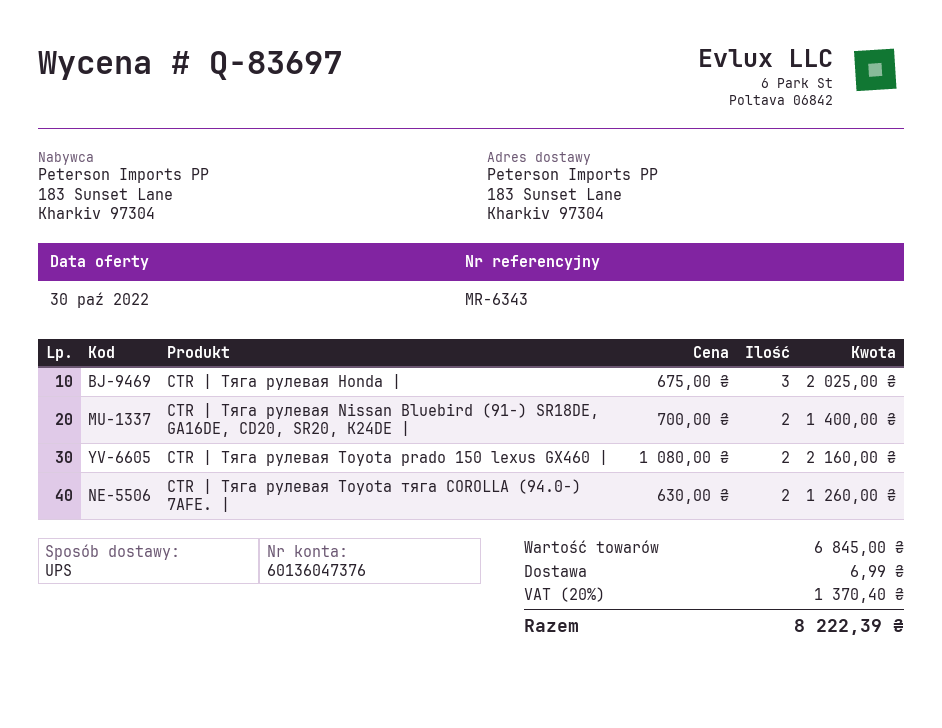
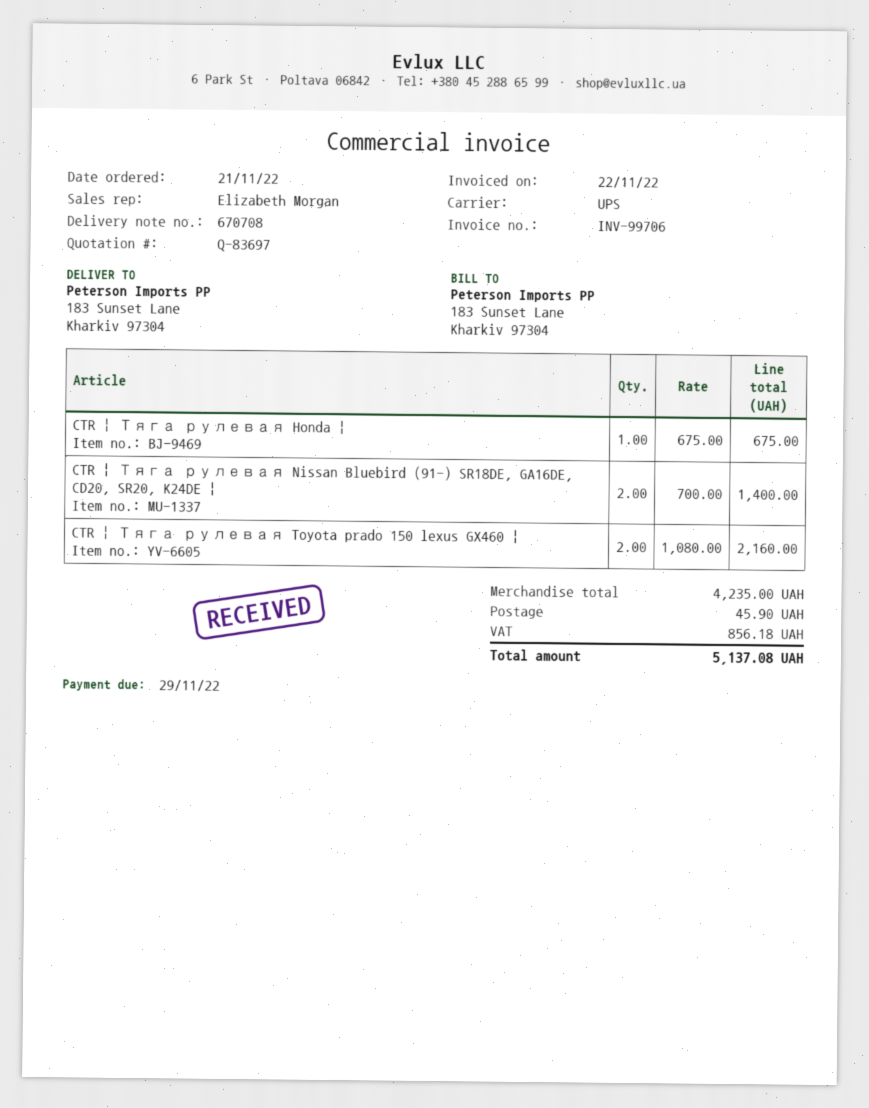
CTR | Тяга рулевая Honda |: 3 x 675.00 = 2025.00 -> 1 x 675.00 = 675.00
CTR | Тяга рулевая Toyota тяга COROLLA (94.0-) 7AFE. |: 2 x 630.00 = 1260.00 -> none
subtotal: 6845.00 -> 4235.00
shipping: 6.99 -> 45.90
tax: 1370.40 -> 856.18
total: 8222.39 -> 5137.08

